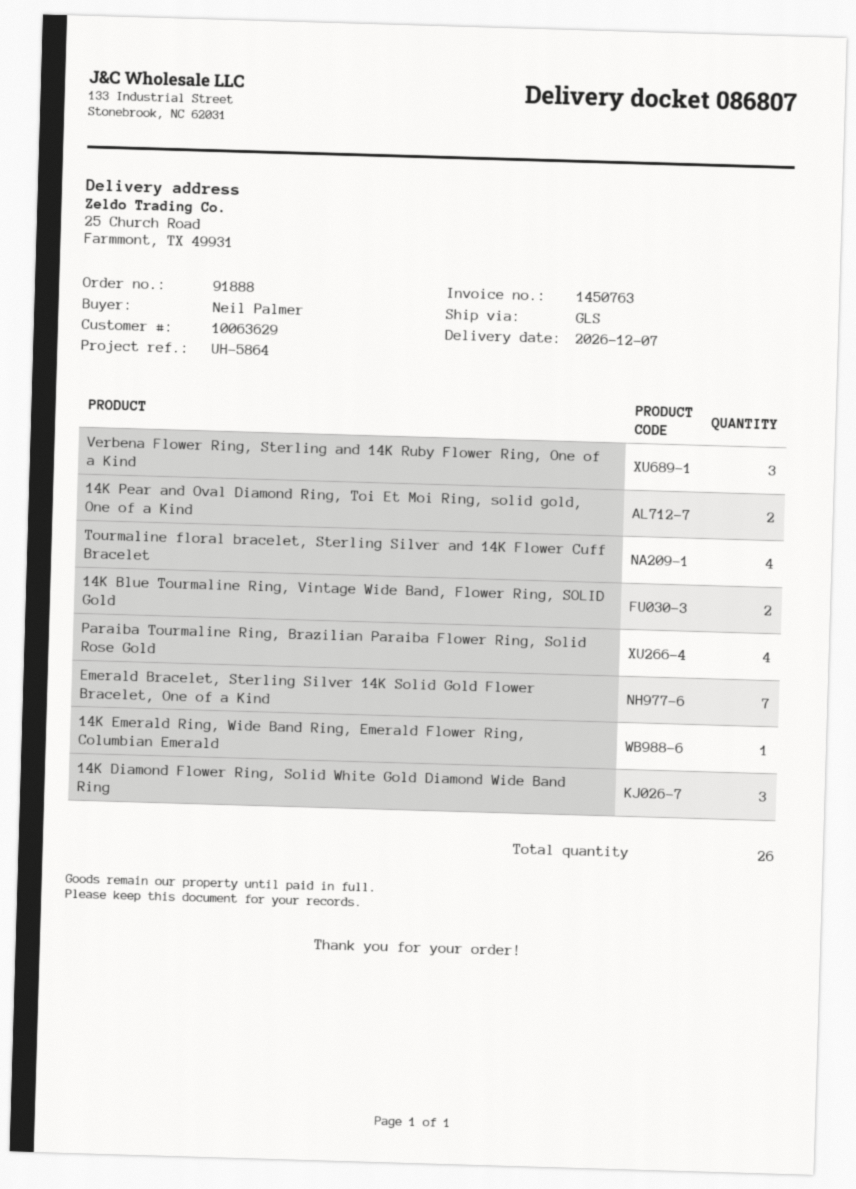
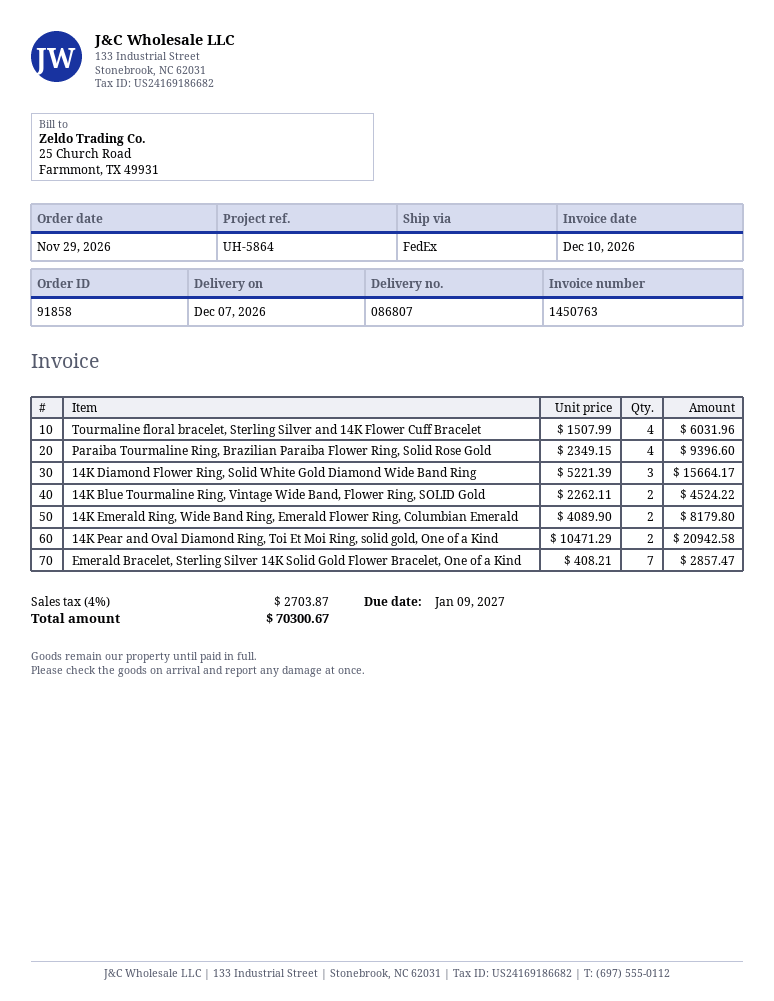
order number: 91888 -> 91858
shipping method: GLS -> FedEx
Verbena Flower Ring, Sterling and 14K Ruby Flower Ring, One of a Kind: 3 -> none
14K Emerald Ring, Wide Band Ring, Emerald Flower Ring, Columbian Emerald: 1 -> 2

